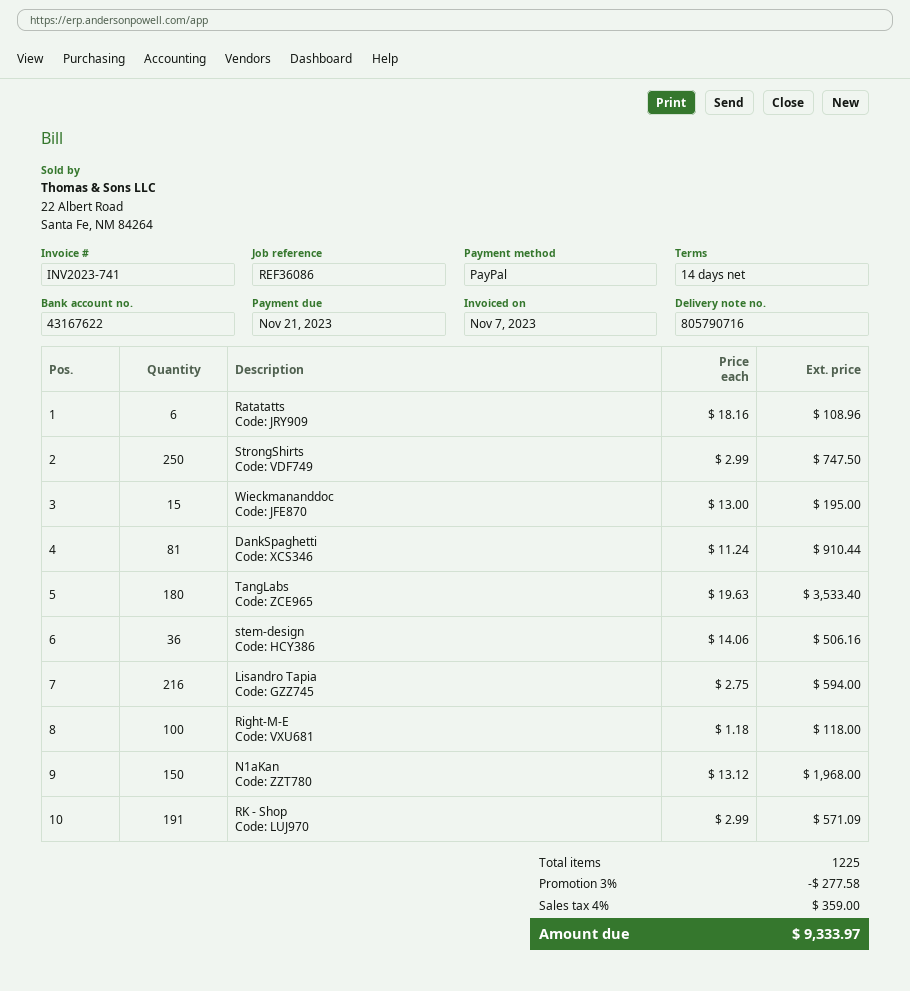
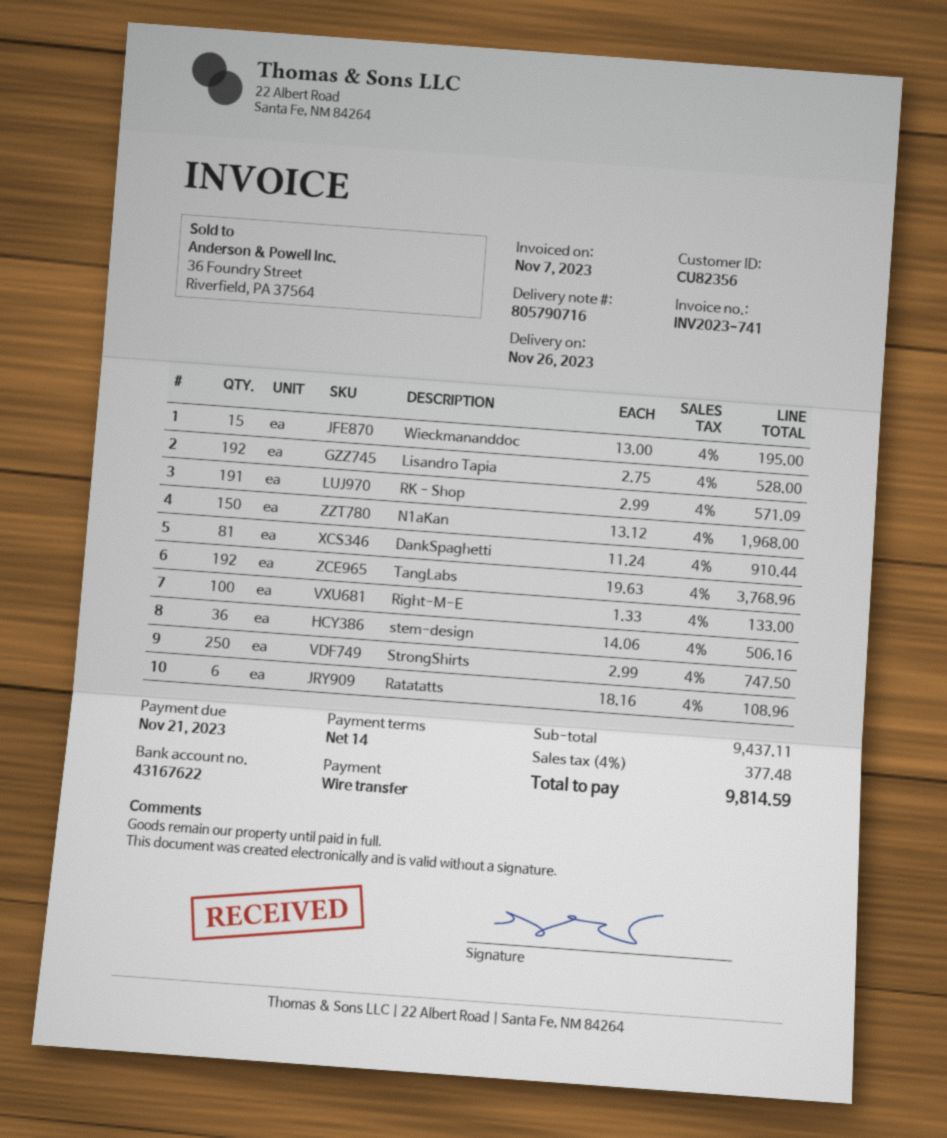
payment method: PayPal -> bank transfer
TangLabs: 180 x 19.63 = 3533.40 -> 192 x 19.63 = 3768.96
Lisandro Tapia: 216 x 2.75 = 594.00 -> 192 x 2.75 = 528.00
Right-M-E: 100 x 1.18 = 118.00 -> 100 x 1.33 = 133.00
discount: 3% = 277.58 -> none
tax: 4% = 359.00 -> 4% = 377.48
total: 9333.97 -> 9814.59

